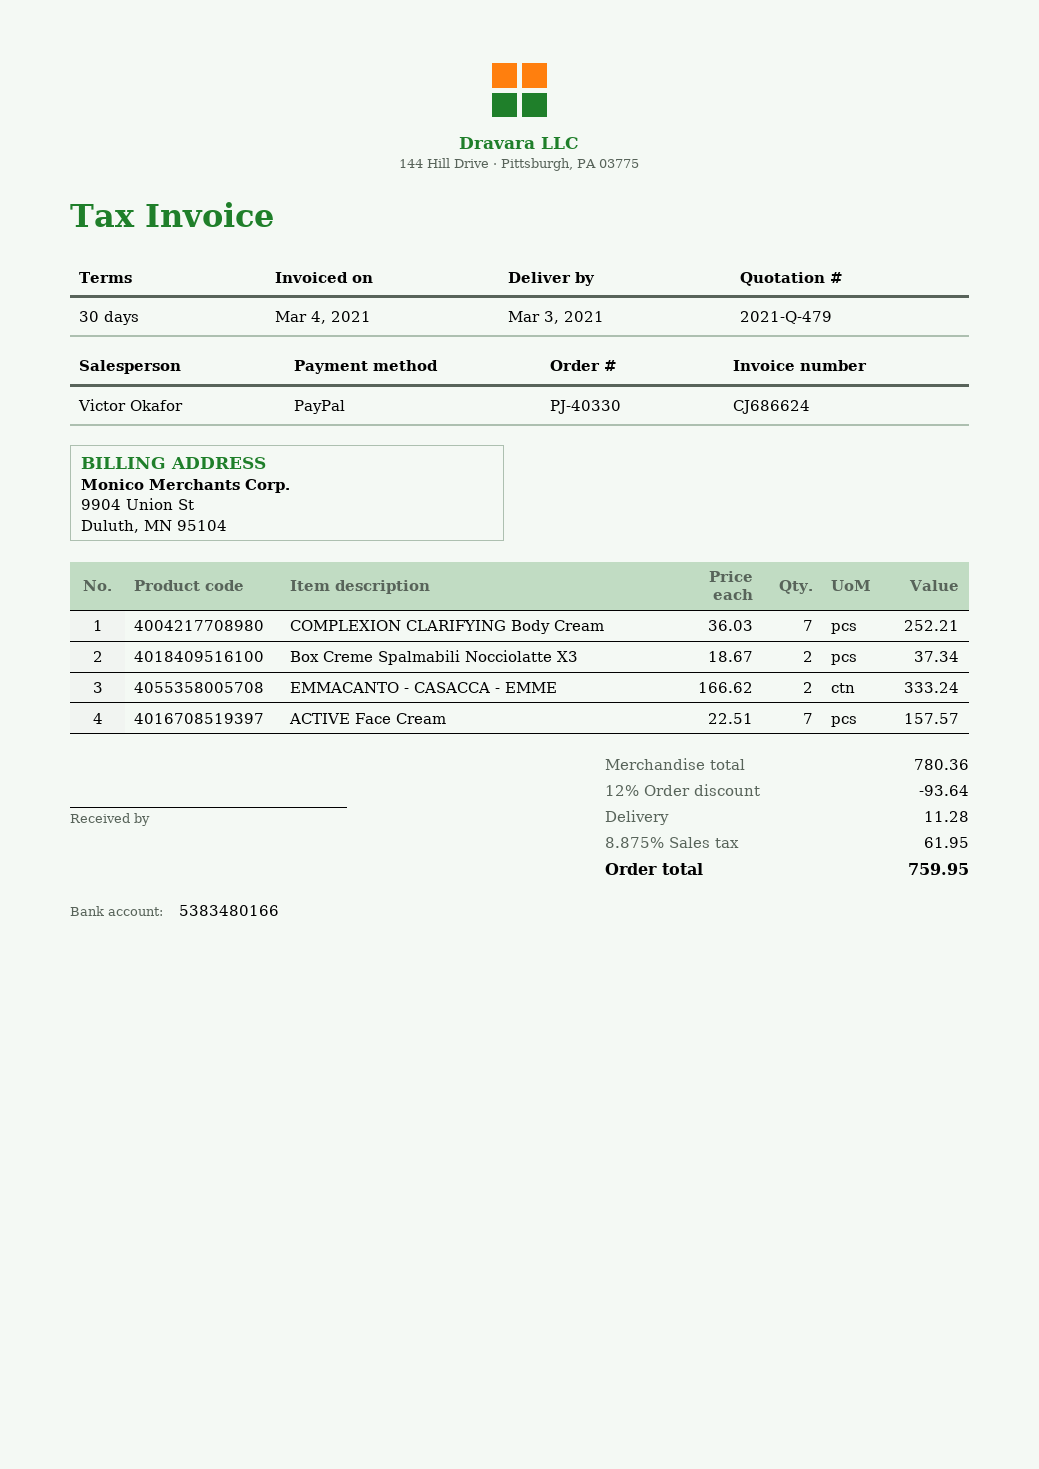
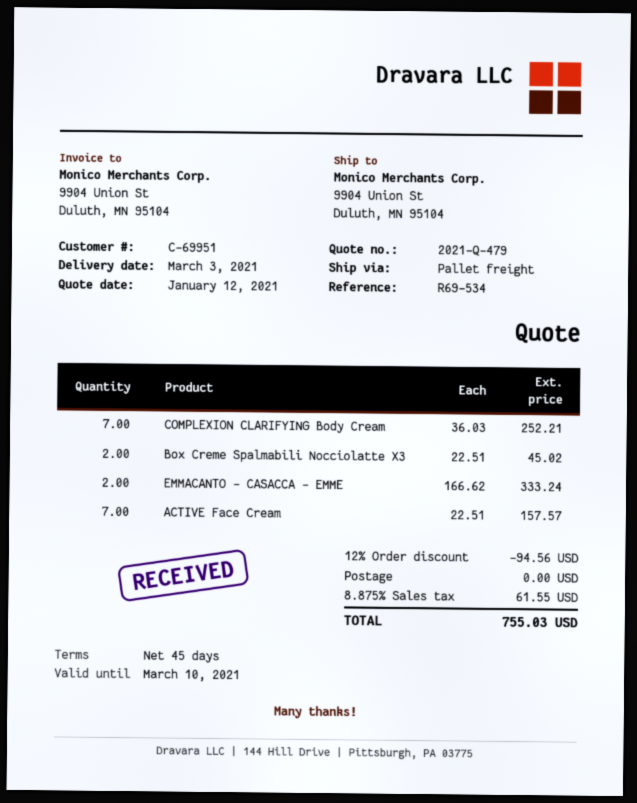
payment terms: 30 days -> 45 days
Box Creme Spalmabili Nocciolatte X3: 2 x 18.67 = 37.34 -> 2 x 22.51 = 45.02
discount: 12% = 93.64 -> 12% = 94.56
shipping: 11.28 -> 0.00
tax: 8.875% = 61.95 -> 8.875% = 61.55
total: 759.95 -> 755.03

